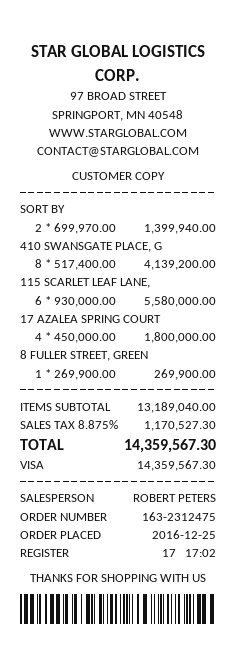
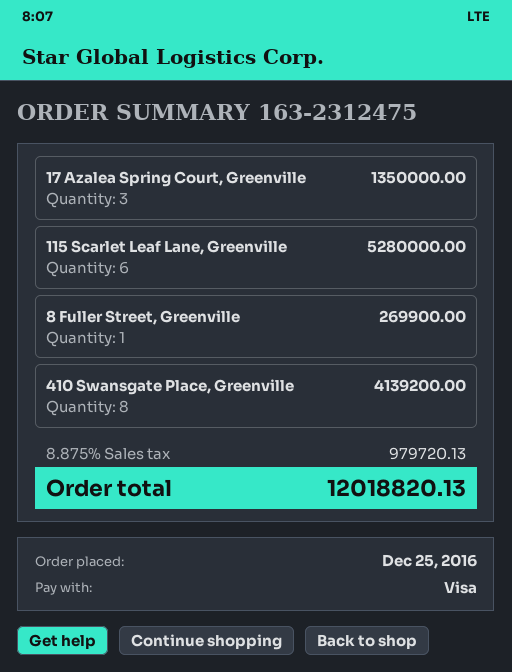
SORT BY: 2 for 1399940.00 -> none
115 SCARLET LEAF LANE,: 6 for 5580000.00 -> 6 for 5280000.00
17 AZALEA SPRING COURT: 4 for 1800000.00 -> 3 for 1350000.00
tax: 8.875% = 1170527.30 -> 8.875% = 979720.13
total: 14359567.30 -> 12018820.13

